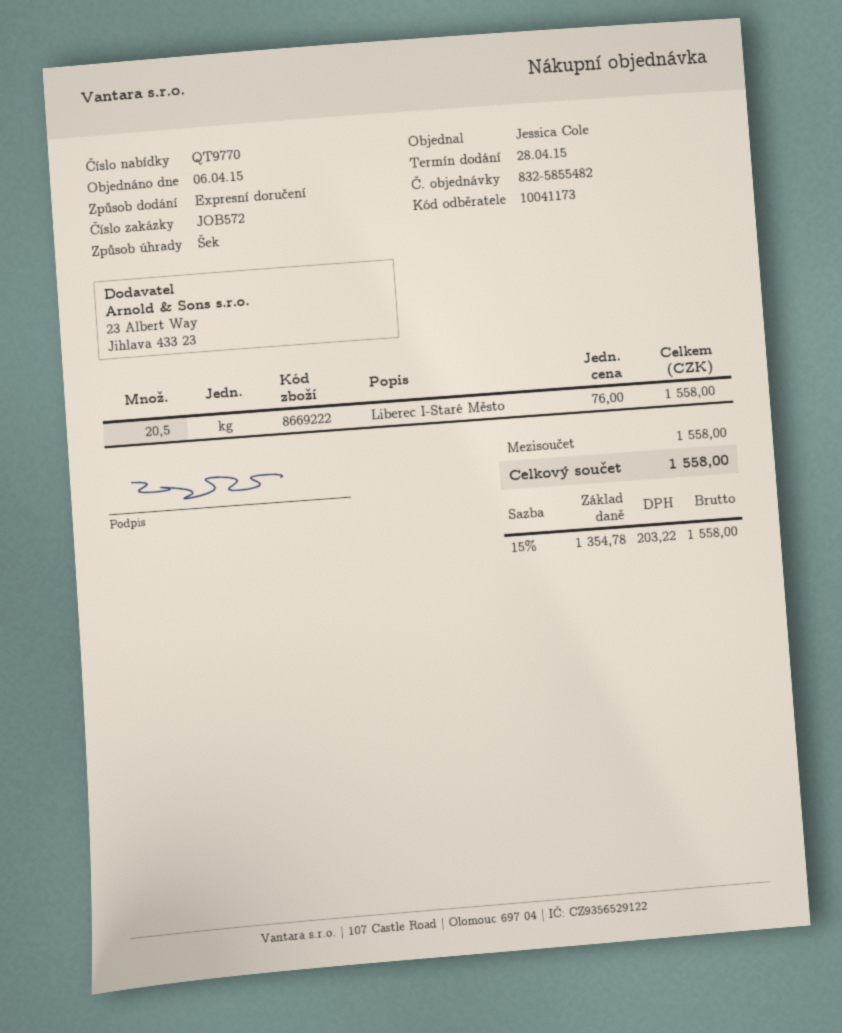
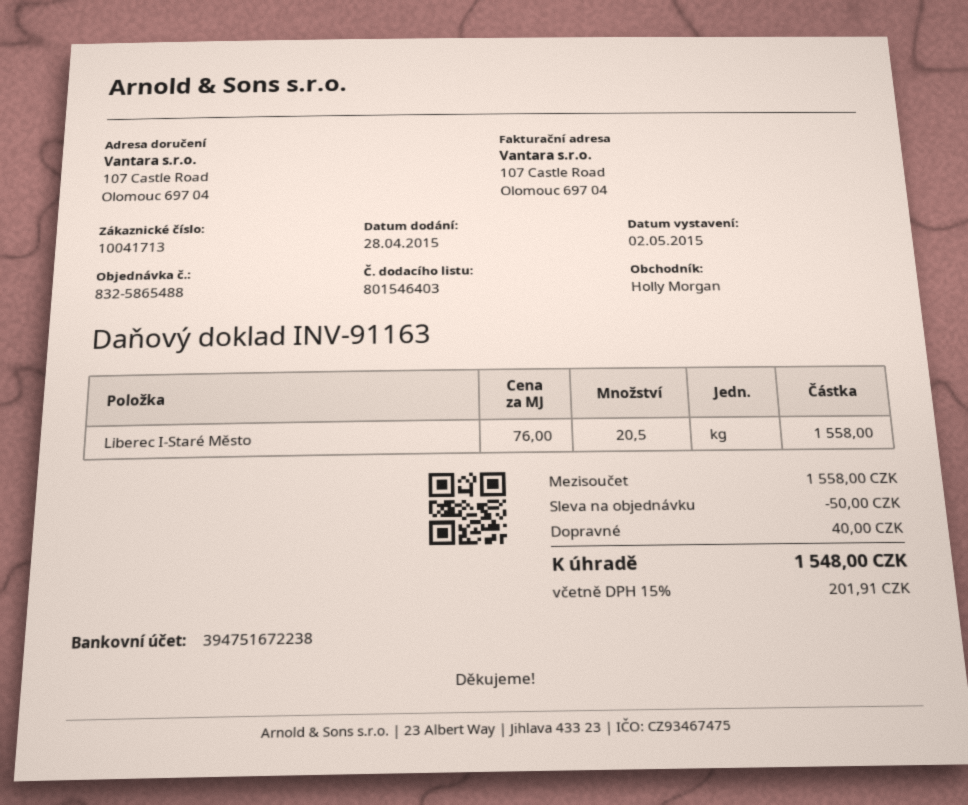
order number: 832-5855482 -> 832-5865488
customer number: 10041173 -> 10041713
discount: none -> 50.00
shipping: none -> 40.00
tax: 15% = 203.22 -> 15% = 201.91
total: 1558.00 -> 1548.00

